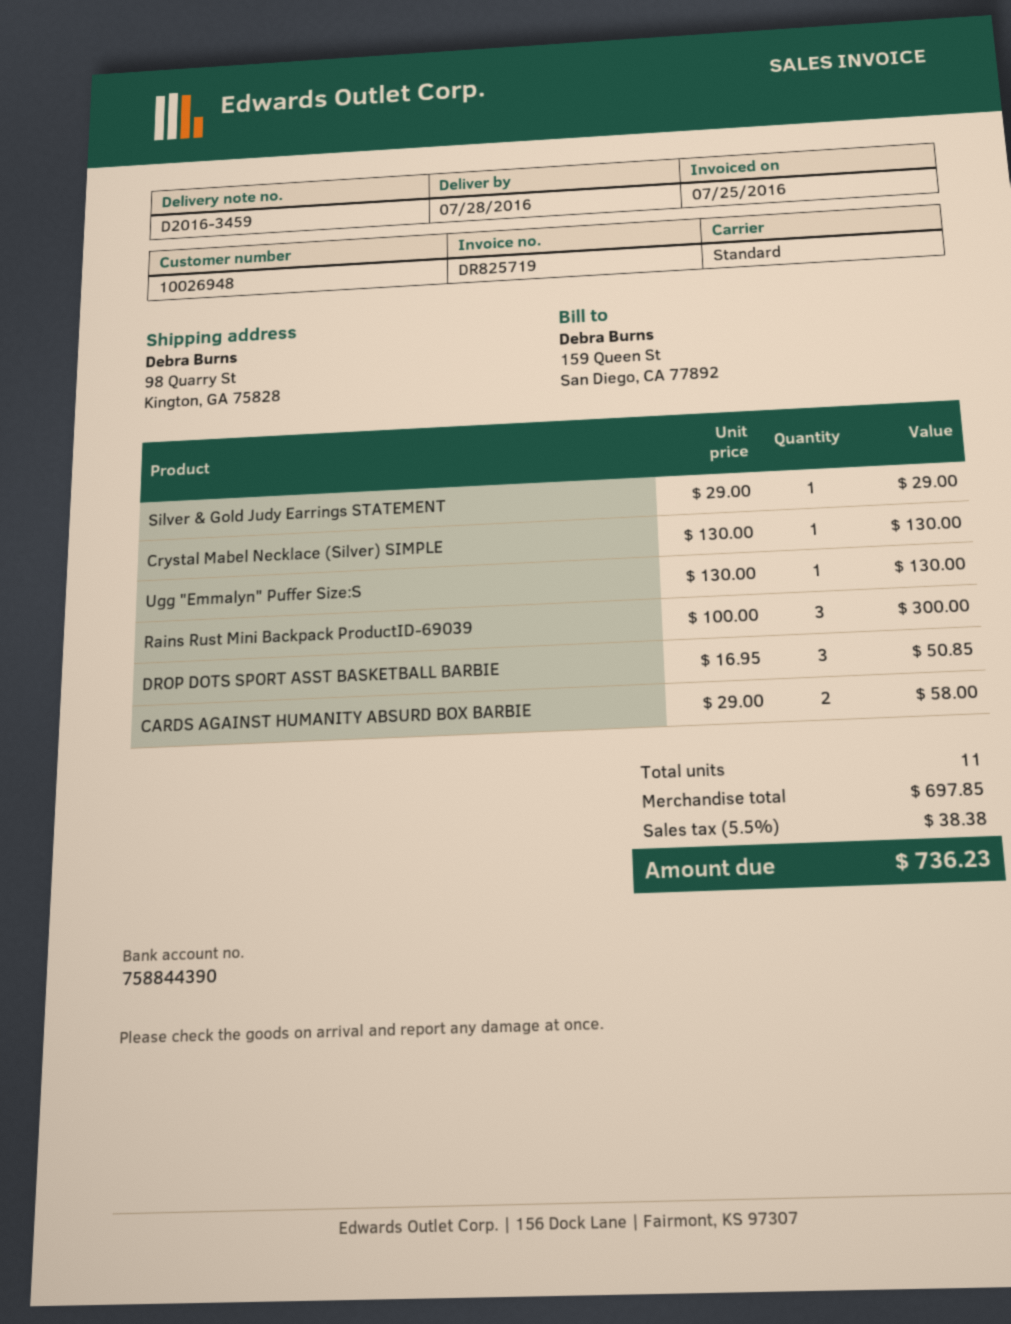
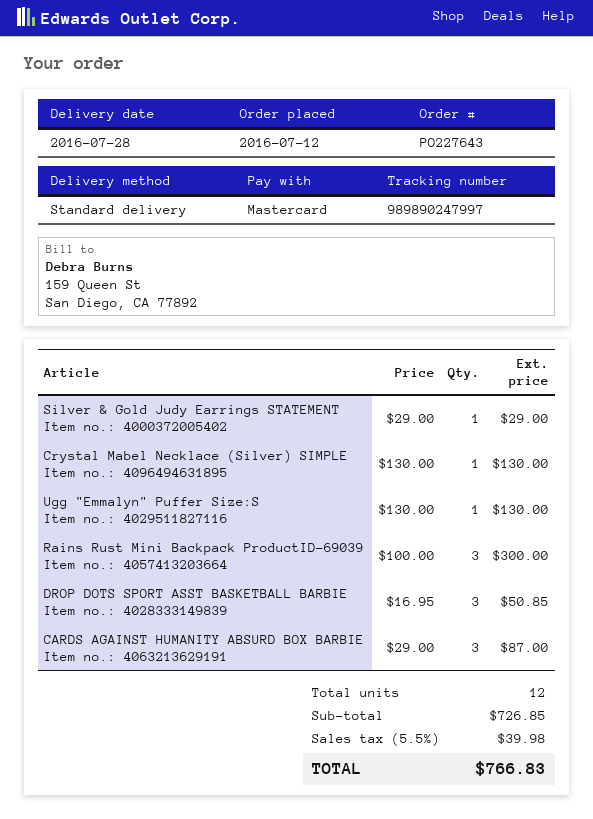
CARDS AGAINST HUMANITY ABSURD BOX BARBIE: 2 x 29.00 = 58.00 -> 3 x 29.00 = 87.00
total quantity: 11 -> 12
subtotal: 697.85 -> 726.85
tax: 5.5% = 38.38 -> 5.5% = 39.98
total: 736.23 -> 766.83

